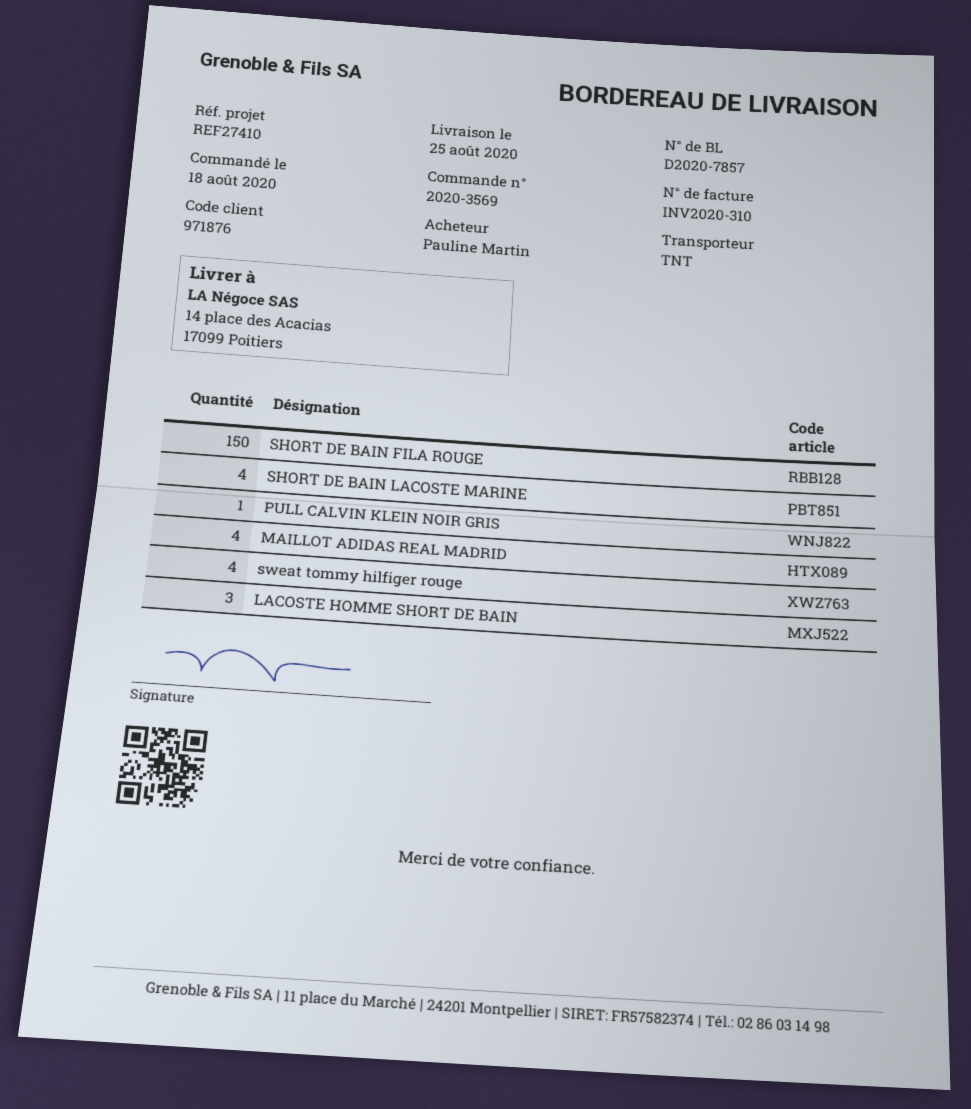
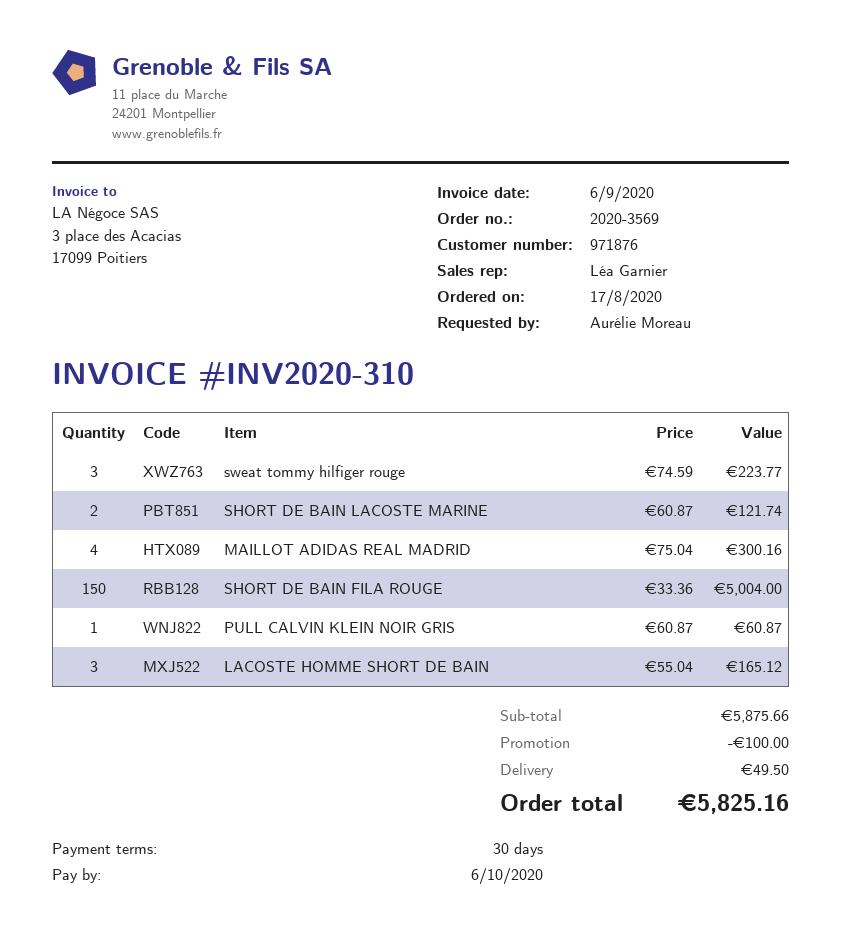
order date: 2020-08-18 -> 2020-08-17
ordered by: Pauline Martin -> Aurélie Moreau
SHORT DE BAIN LACOSTE MARINE: 4 -> 2
sweat tommy hilfiger rouge: 4 -> 3

